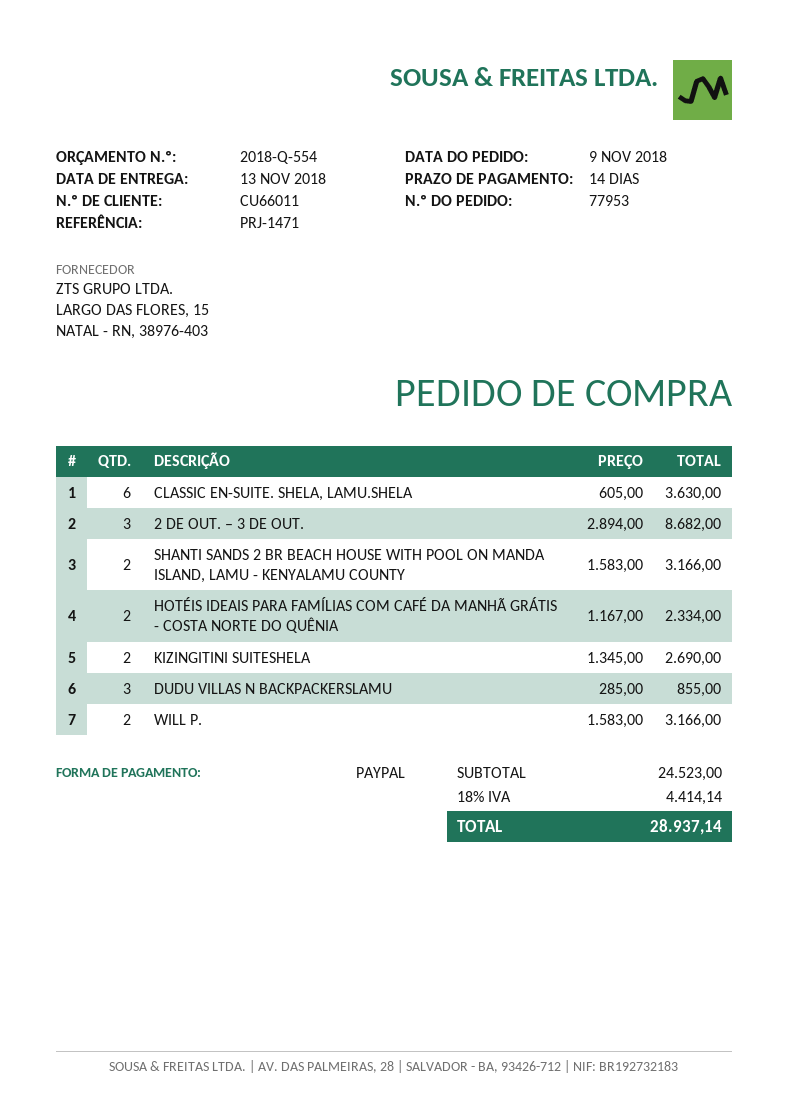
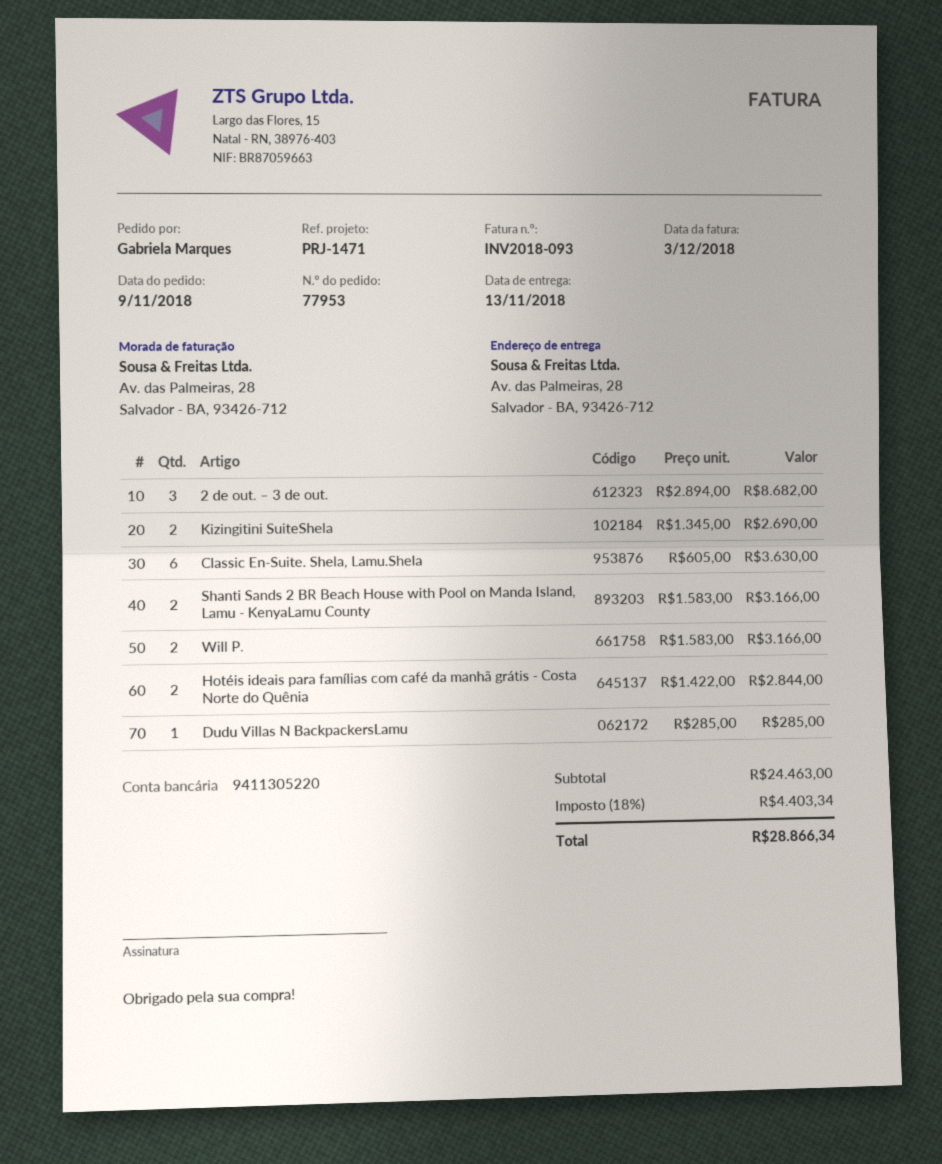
HOTÉIS IDEAIS PARA FAMÍLIAS COM CAFÉ DA MANHÃ GRÁTIS - COSTA NORTE DO QUÊNIA: 2 x 1167.00 = 2334.00 -> 2 x 1422.00 = 2844.00
DUDU VILLAS N BACKPACKERSLAMU: 3 x 285.00 = 855.00 -> 1 x 285.00 = 285.00
subtotal: 24523.00 -> 24463.00
tax: 18% = 4414.14 -> 18% = 4403.34
total: 28937.14 -> 28866.34

